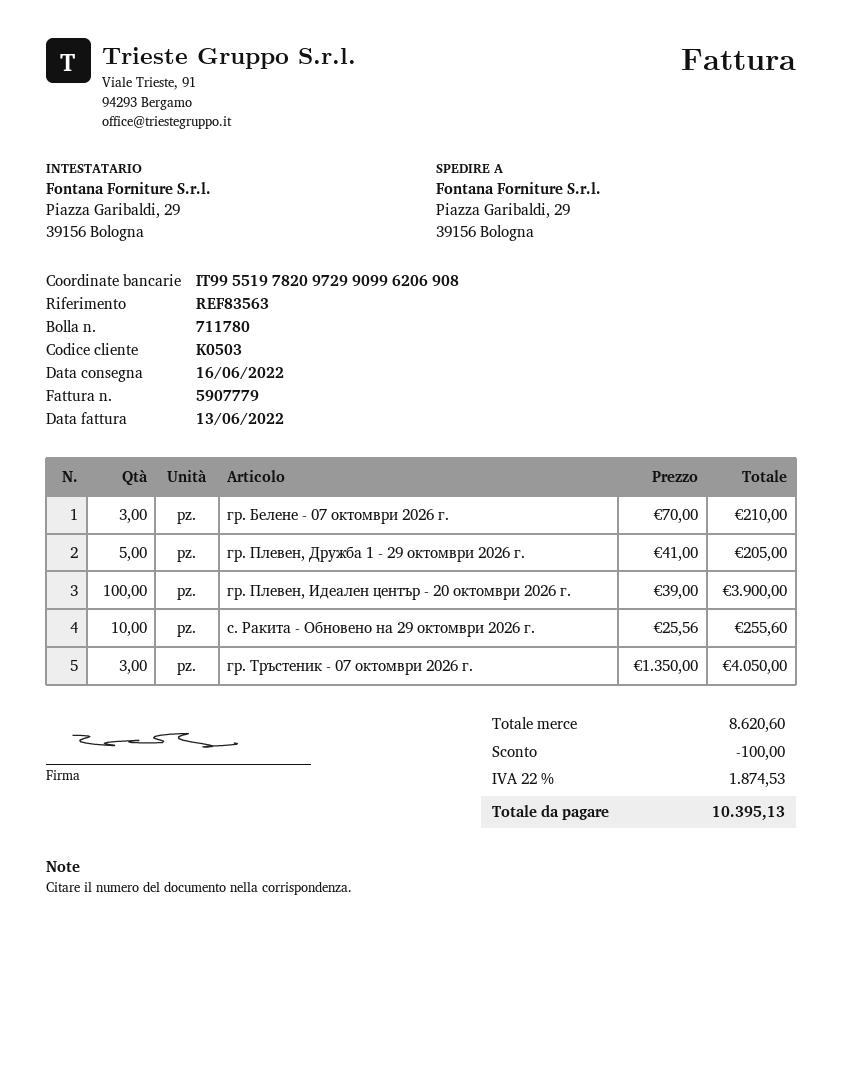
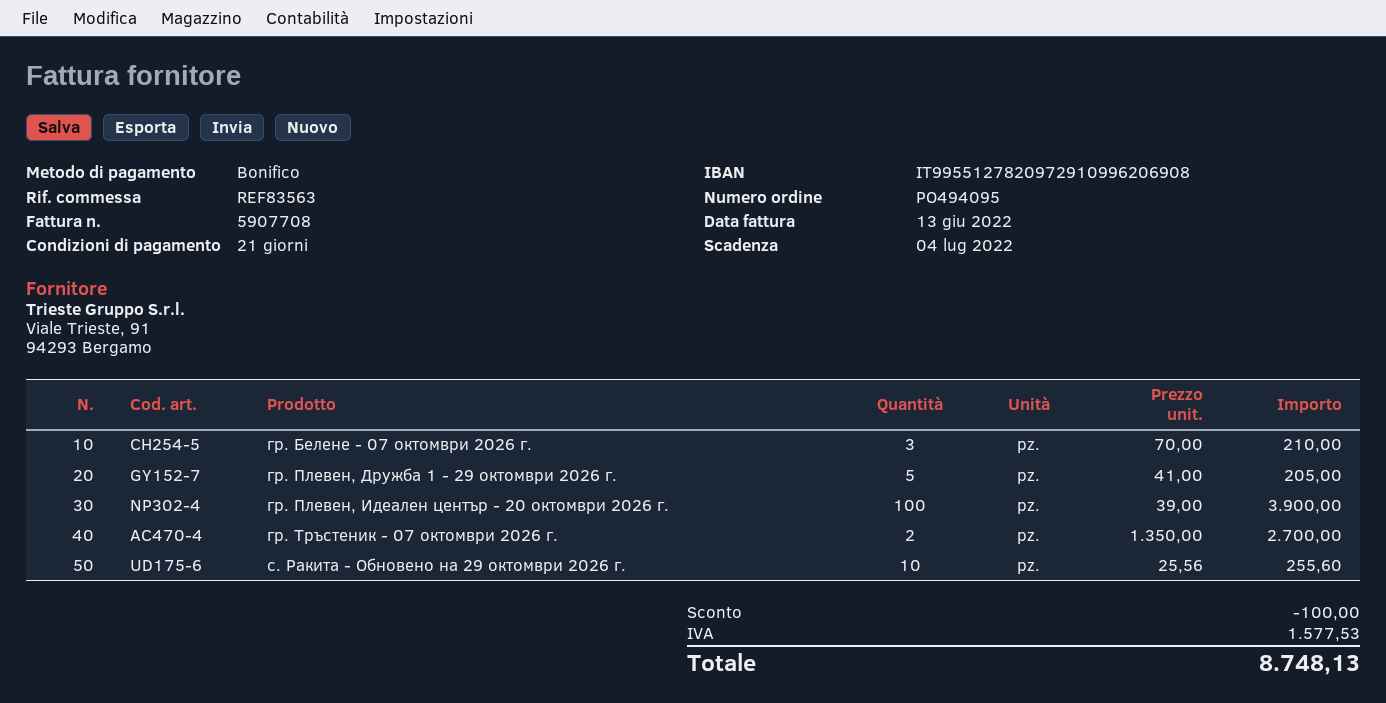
invoice number: 5907779 -> 5907708
bank account: IT9955197820972990996206908 -> IT9955127820972910996206908
гр. Тръстеник - 07 октомври 2026 г.: 3 x 1350.00 = 4050.00 -> 2 x 1350.00 = 2700.00
tax: 1874.53 -> 1577.53
total: 10395.13 -> 8748.13

